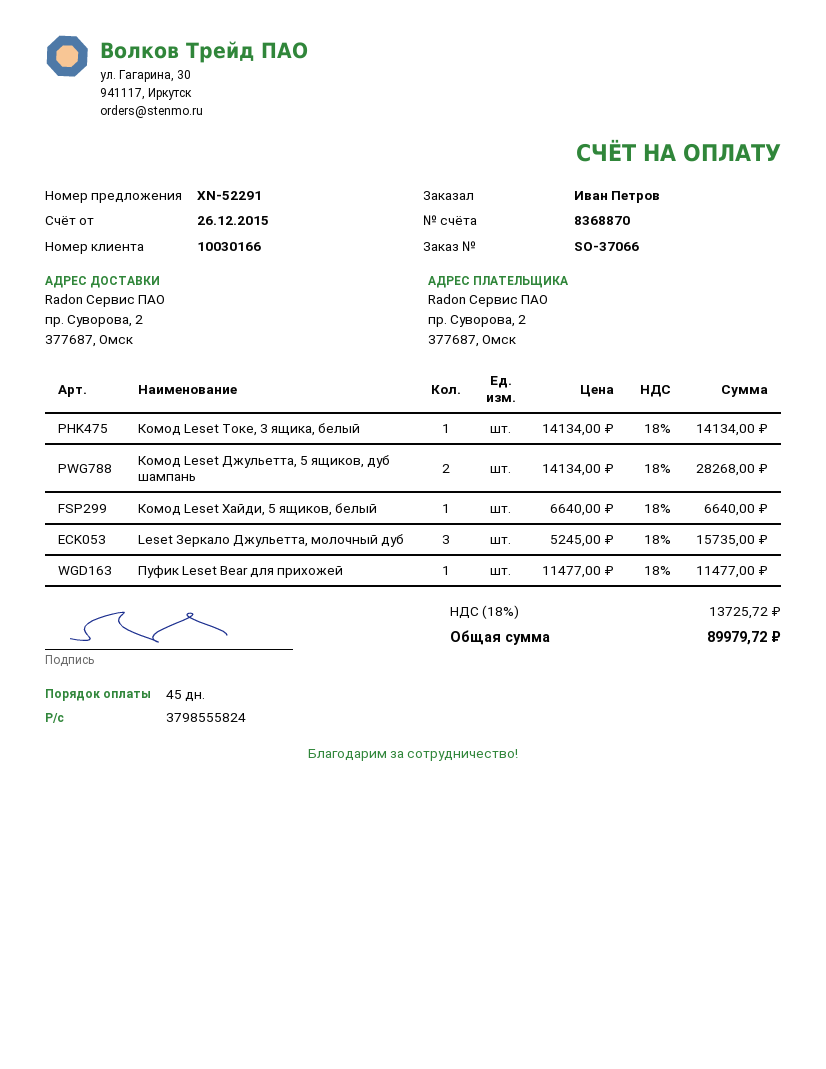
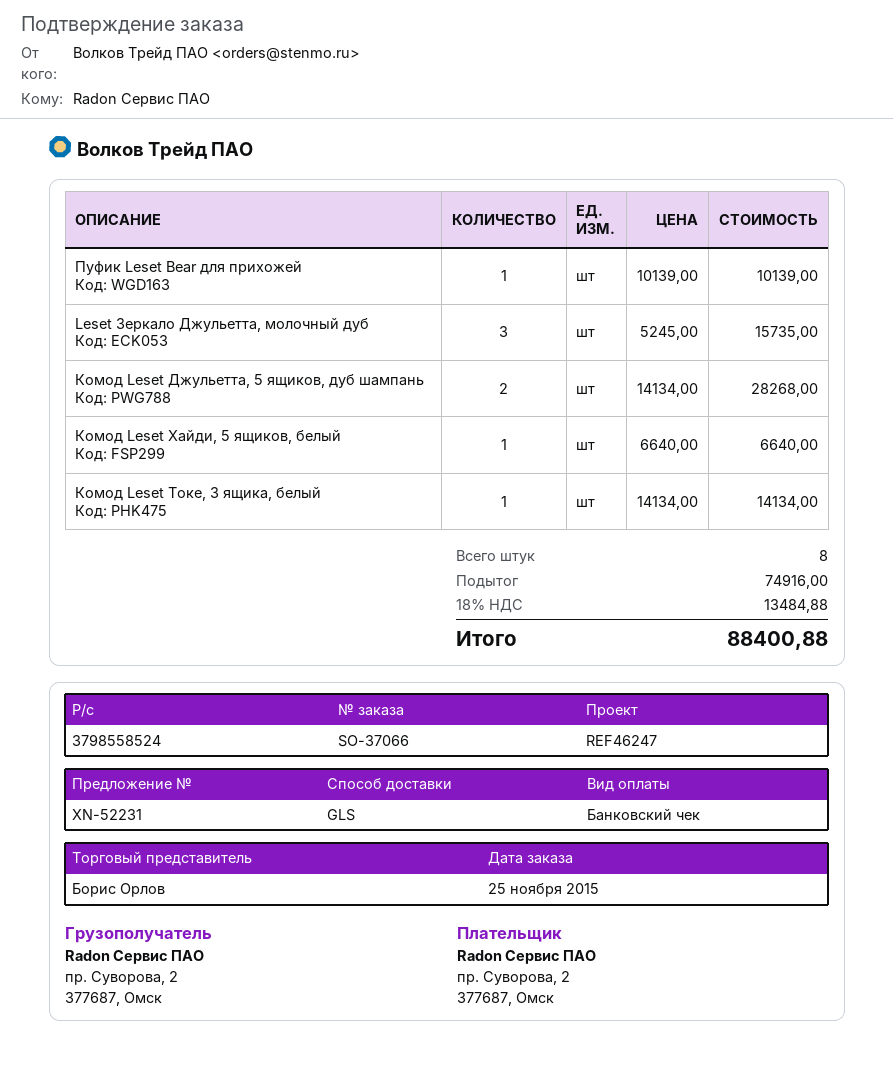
quote number: XN-52291 -> XN-52231
bank account: 3798555824 -> 3798558524
Пуфик Leset Bear для прихожей: 1 x 11477.00 = 11477.00 -> 1 x 10139.00 = 10139.00
tax: 18% = 13725.72 -> 18% = 13484.88
total: 89979.72 -> 88400.88

